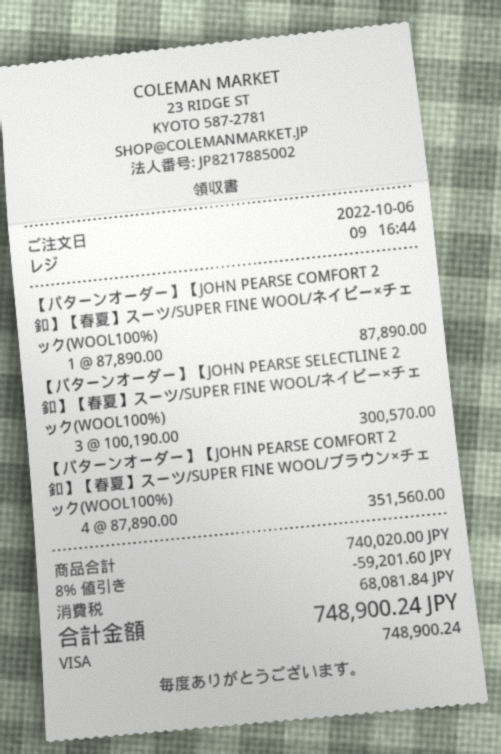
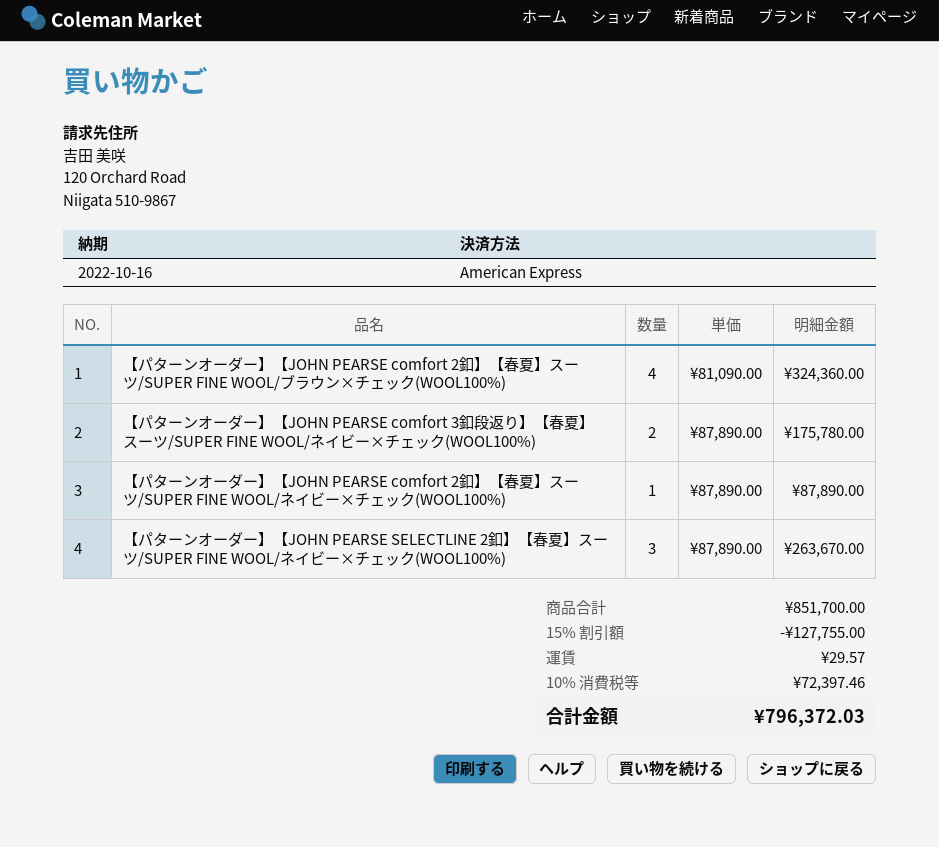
payment method: Visa -> American Express
【パターンオーダー】【JOHN PEARSE SELECTLINE 2釦】【春夏】スーツ/SUPER FINE WOOL/ネイビー×チェック(WOOL100%): 3 x 100190.00 = 300570.00 -> 3 x 87890.00 = 263670.00
【パターンオーダー】【JOHN PEARSE COMFORT 2釦】【春夏】スーツ/SUPER FINE WOOL/ブラウン×チェック(WOOL100%): 4 x 87890.00 = 351560.00 -> 4 x 81090.00 = 324360.00
【パターンオーダー】【JOHN PEARSE comfort 3釦段返り】【春夏】スーツ/SUPER FINE WOOL/ネイビー×チェック(WOOL100%): none -> 2 x 87890.00 = 175780.00
subtotal: 740020.00 -> 851700.00
discount: 8% = 59201.60 -> 15% = 127755.00
shipping: none -> 29.57
tax: 68081.84 -> 72397.46
total: 748900.24 -> 796372.03

